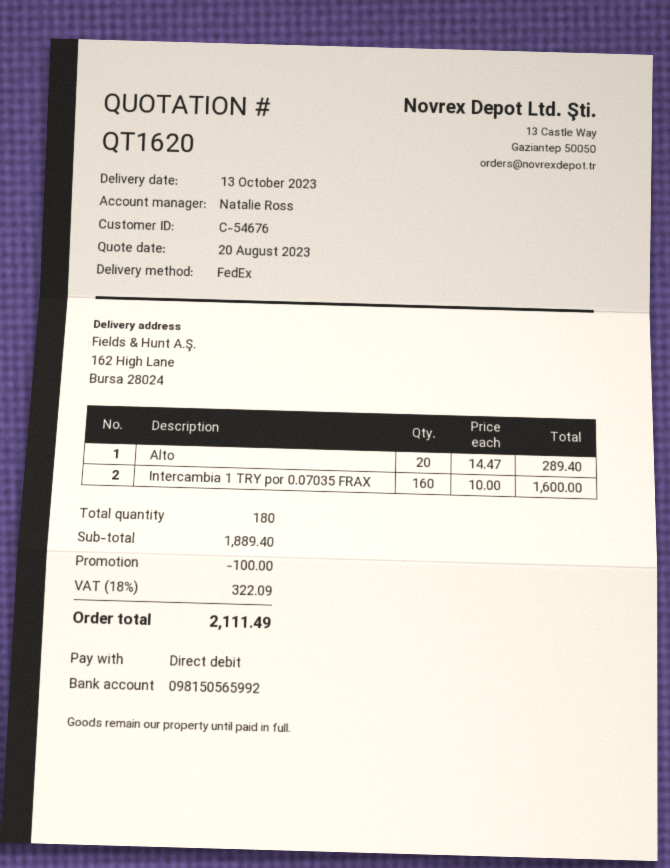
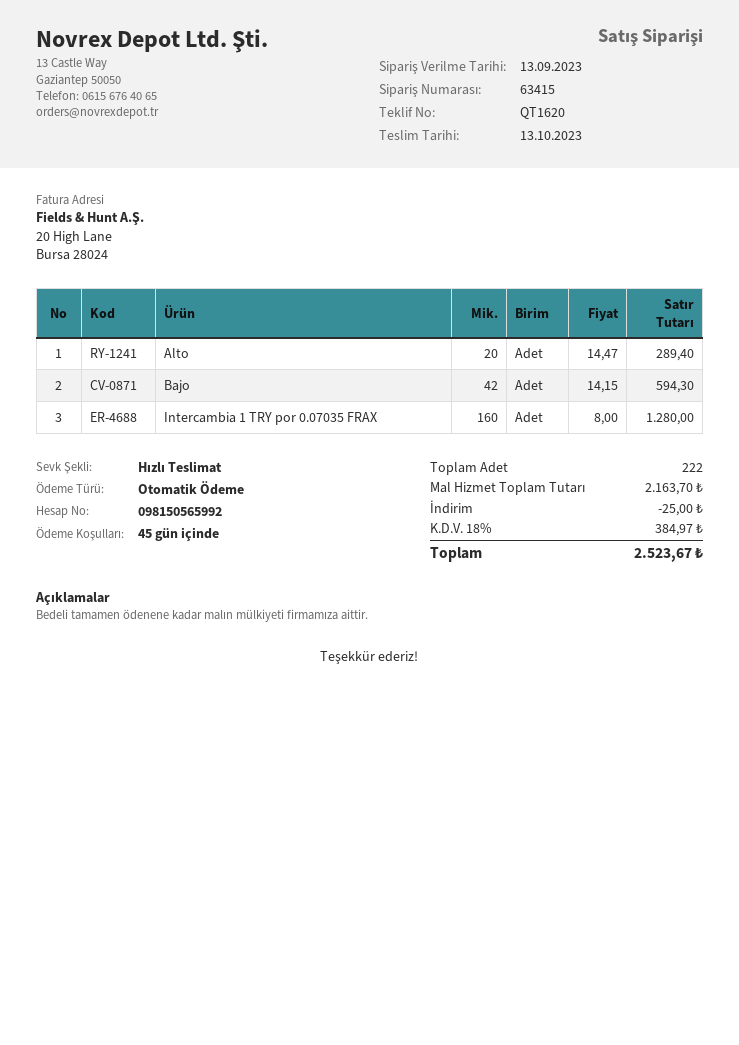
shipping method: FedEx -> express
Intercambia 1 TRY por 0.07035 FRAX: 160 x 10.00 = 1600.00 -> 160 x 8.00 = 1280.00
Bajo: none -> 42 x 14.15 = 594.30
total quantity: 180 -> 222
subtotal: 1889.40 -> 2163.70
discount: 100.00 -> 25.00
tax: 18% = 322.09 -> 18% = 384.97
total: 2111.49 -> 2523.67

